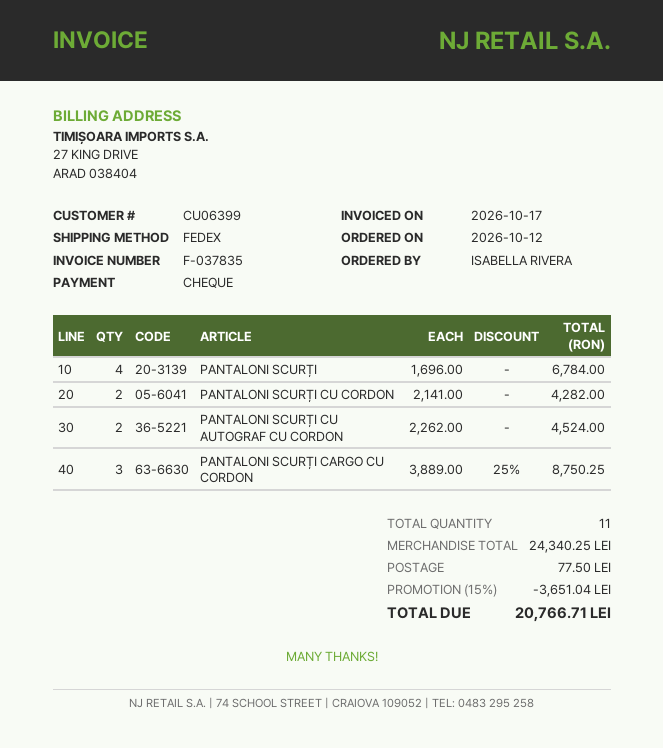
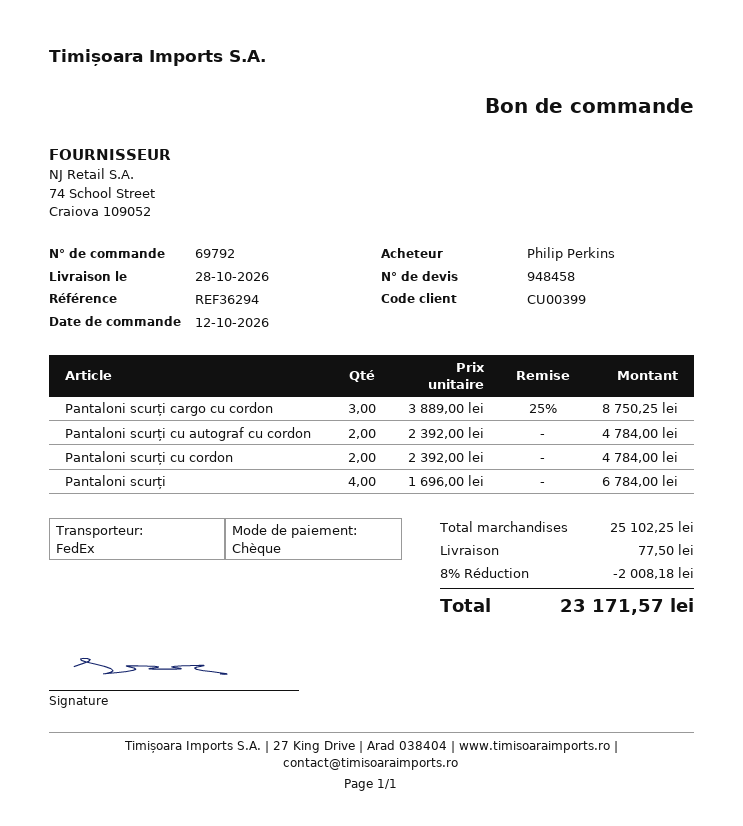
customer number: CU06399 -> CU00399
ordered by: ISABELLA RIVERA -> Philip Perkins
PANTALONI SCURȚI CU CORDON: 2 x 2141.00 = 4282.00 -> 2 x 2392.00 = 4784.00
PANTALONI SCURȚI CU AUTOGRAF CU CORDON: 2 x 2262.00 = 4524.00 -> 2 x 2392.00 = 4784.00
subtotal: 24340.25 -> 25102.25
discount: 15% = 3651.04 -> 8% = 2008.18
total: 20766.71 -> 23171.57

